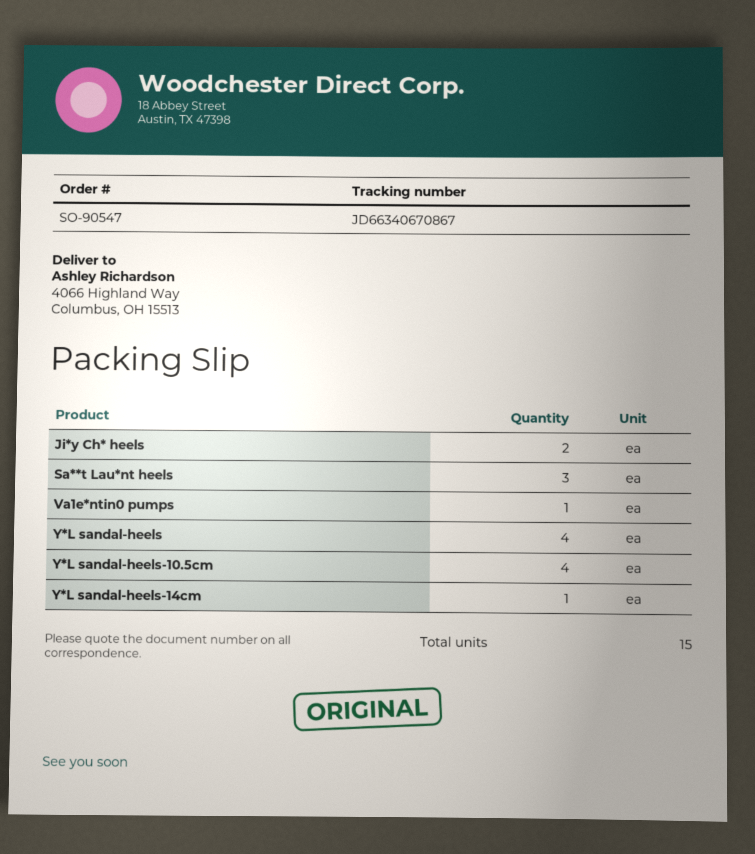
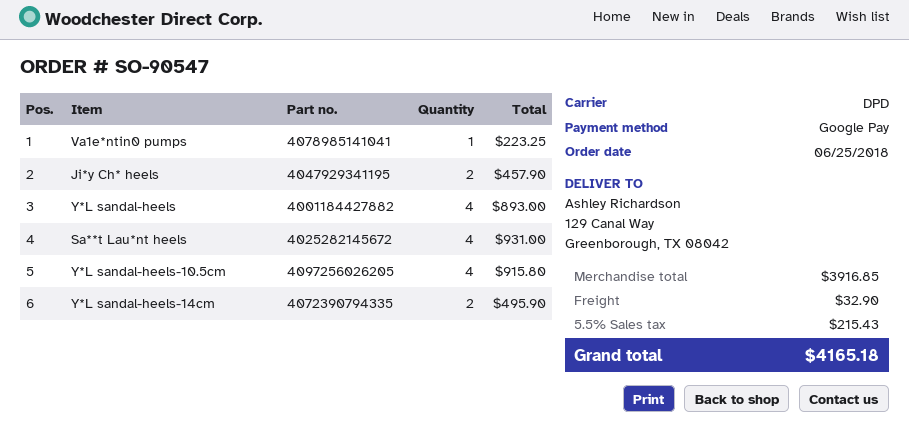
ship to: 4066 Highland Way, Columbus, OH 15513 -> 129 Canal Way, Greenborough, TX 08042
Sa**t Lau*nt heels: 3 -> 4
Y*L sandal-heels-14cm: 1 -> 2

